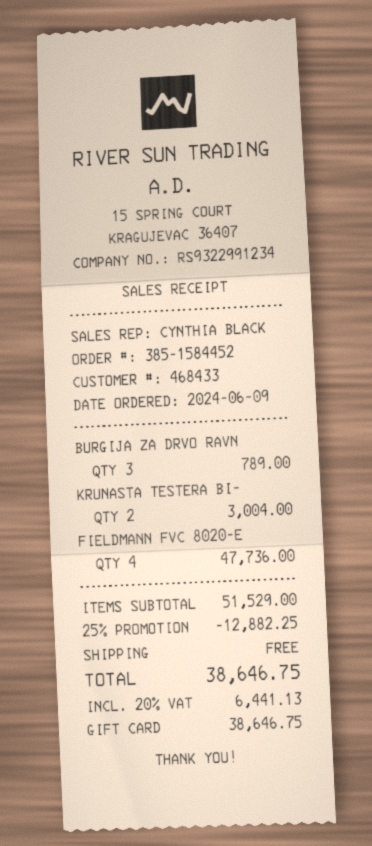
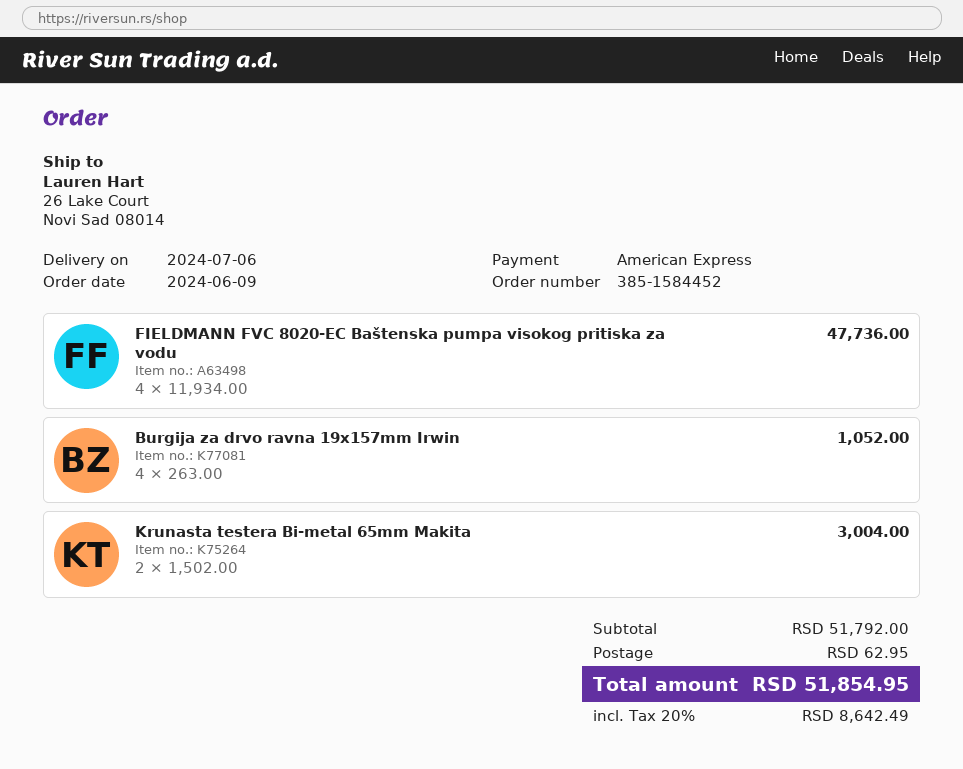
payment method: gift card -> American Express
BURGIJA ZA DRVO RAVN: 3 for 789.00 -> 4 for 1052.00
subtotal: 51529.00 -> 51792.00
discount: 25% = 12882.25 -> none
shipping: 0.00 -> 62.95
tax: 20% = 6441.13 -> 20% = 8642.49
total: 38646.75 -> 51854.95

